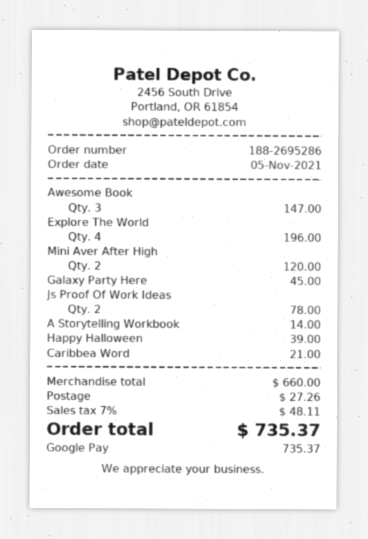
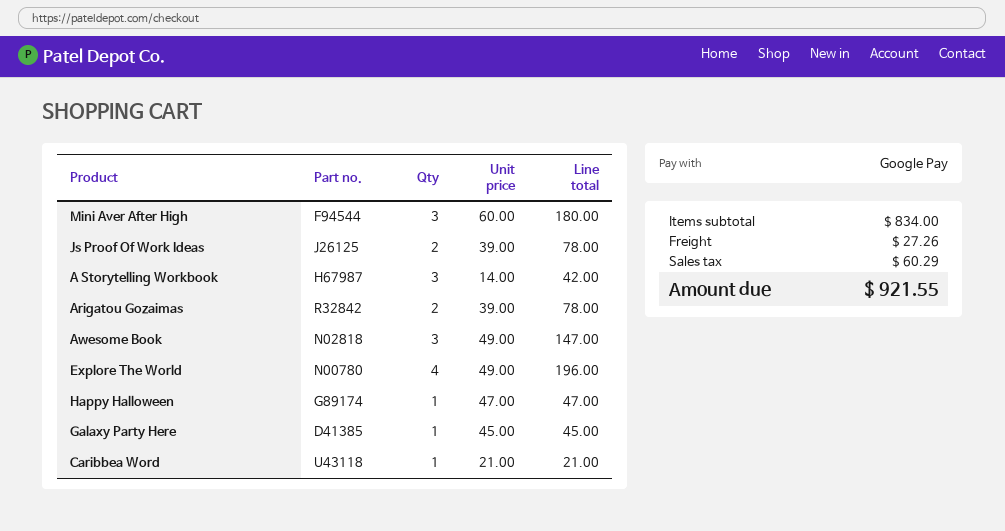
Mini Aver After High: 2 for 120.00 -> 3 for 180.00
A Storytelling Workbook: 1 for 14.00 -> 3 for 42.00
Happy Halloween: 1 for 39.00 -> 1 for 47.00
Arigatou Gozaimas: none -> 2 for 78.00
subtotal: 660.00 -> 834.00
tax: 48.11 -> 60.29
total: 735.37 -> 921.55

